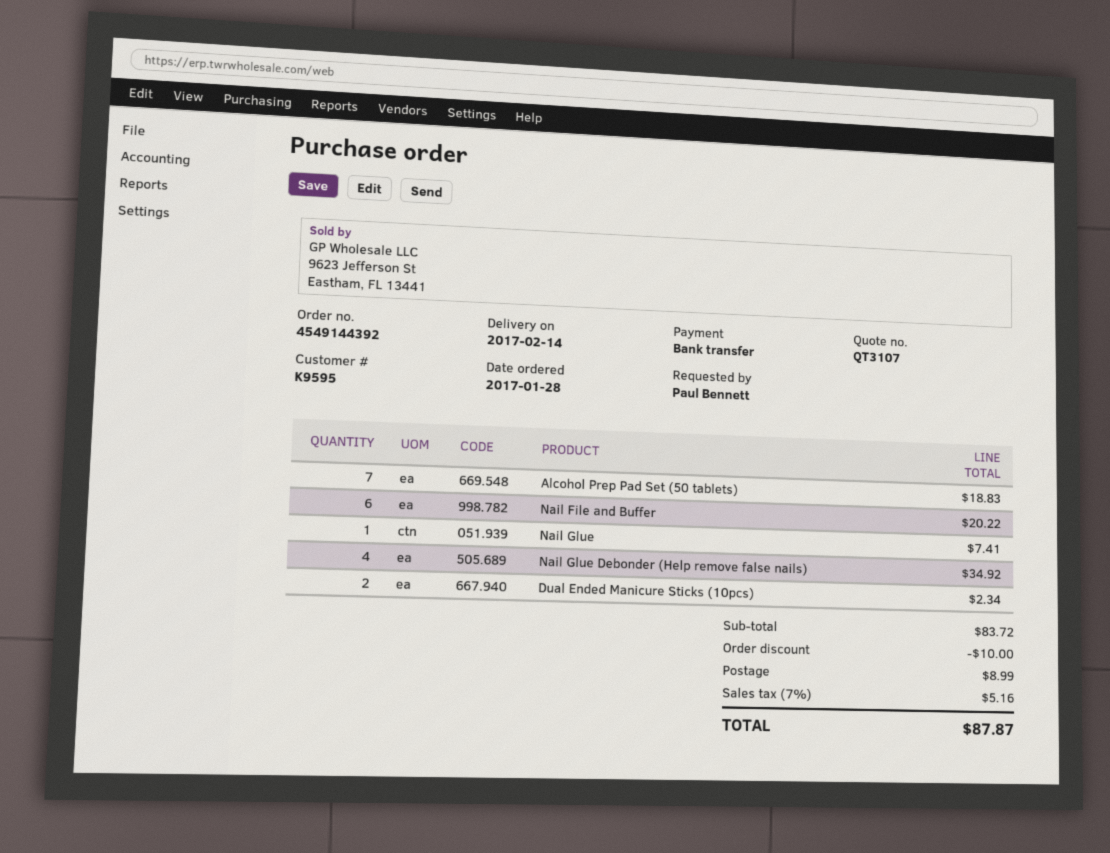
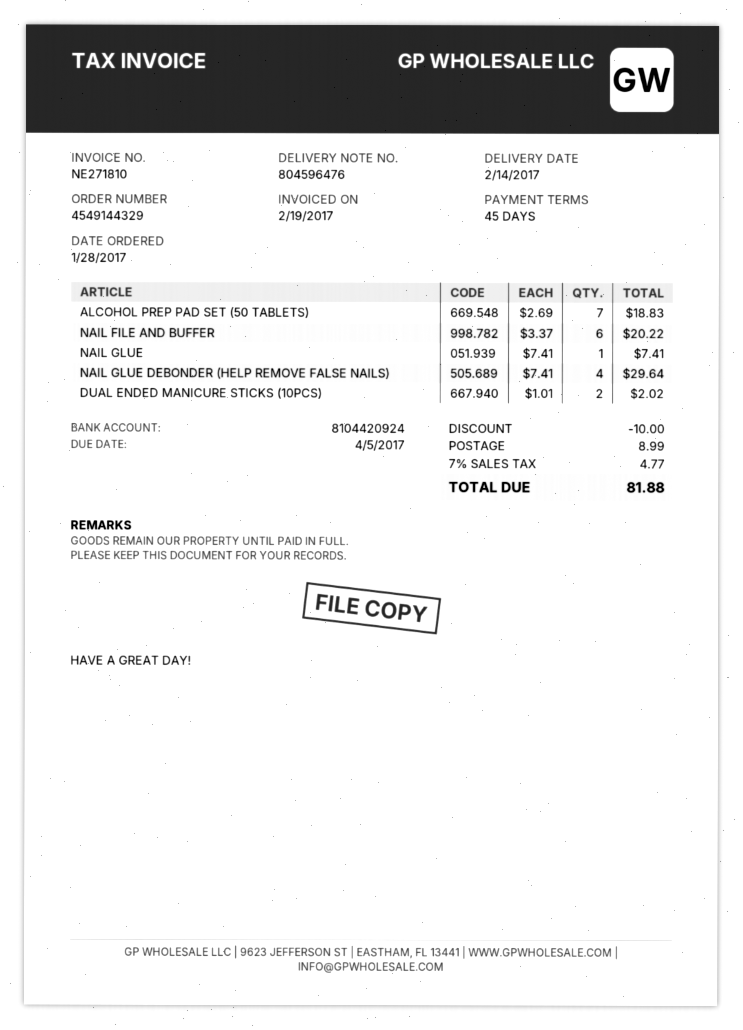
order number: 4549144392 -> 4549144329
Nail Glue Debonder (Help remove false nails): 4 for 34.92 -> 4 for 29.64
Dual Ended Manicure Sticks (10pcs): 2 for 2.34 -> 2 for 2.02
tax: 7% = 5.16 -> 7% = 4.77
total: 87.87 -> 81.88

